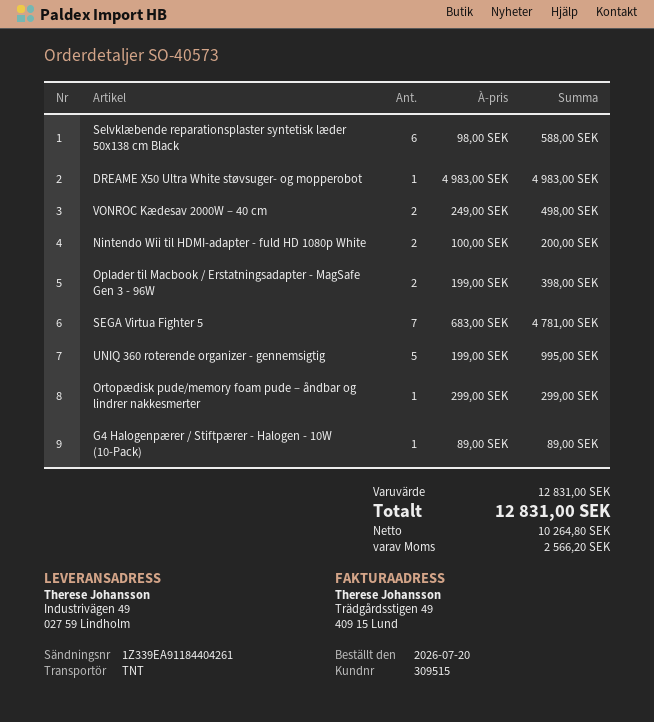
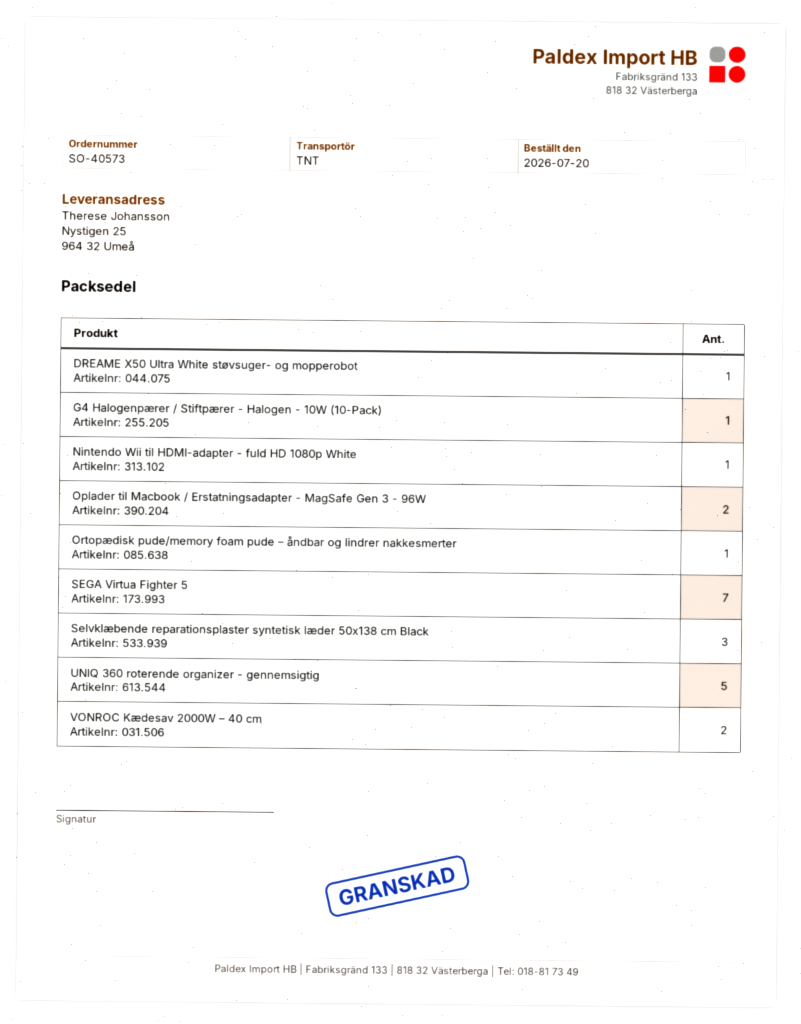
ship to: Industrivägen 49, 027 59 Lindholm -> Nystigen 25, 964 32 Umeå
Selvklæbende reparationsplaster syntetisk læder 50x138 cm Black: 6 -> 3
Nintendo Wii til HDMI-adapter - fuld HD 1080p White: 2 -> 1

